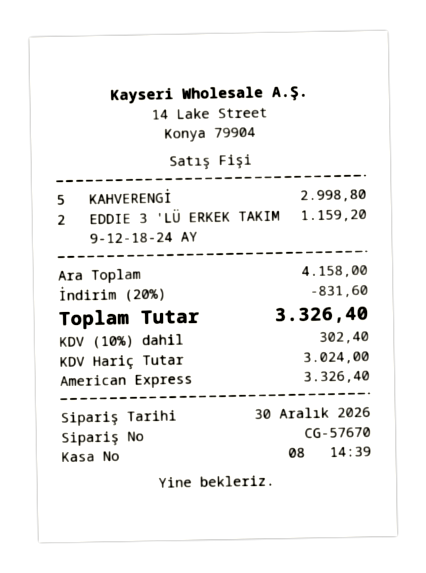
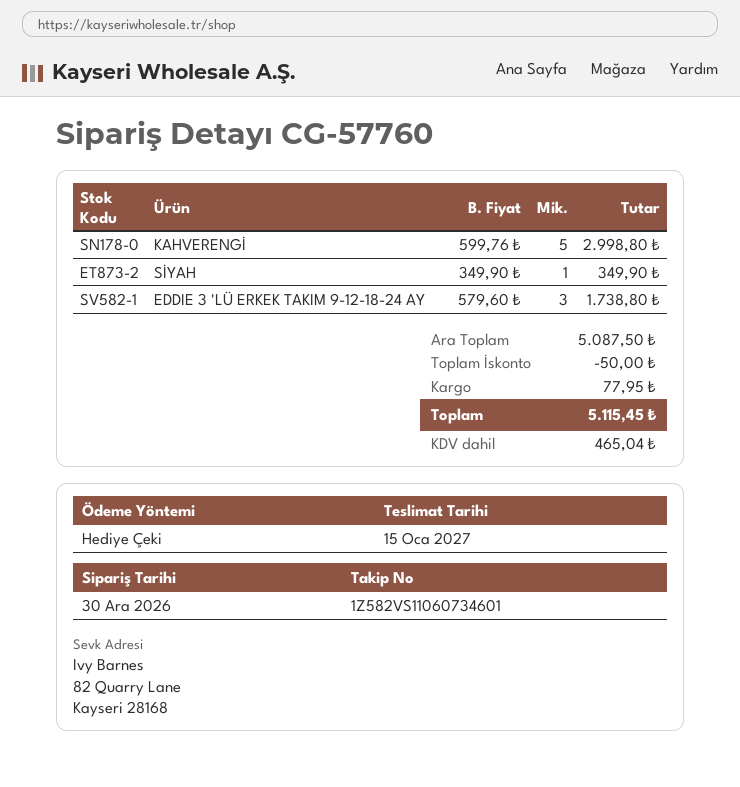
order number: CG-57670 -> CG-57760
payment method: American Express -> gift card
EDDIE 3 'LÜ ERKEK TAKIM 9-12-18-24 AY: 2 for 1159.20 -> 3 for 1738.80
SİYAH: none -> 1 for 349.90
subtotal: 4158.00 -> 5087.50
discount: 831.60 -> 50.00
shipping: none -> 77.95
tax: 302.40 -> 465.04
total: 3326.40 -> 5115.45

